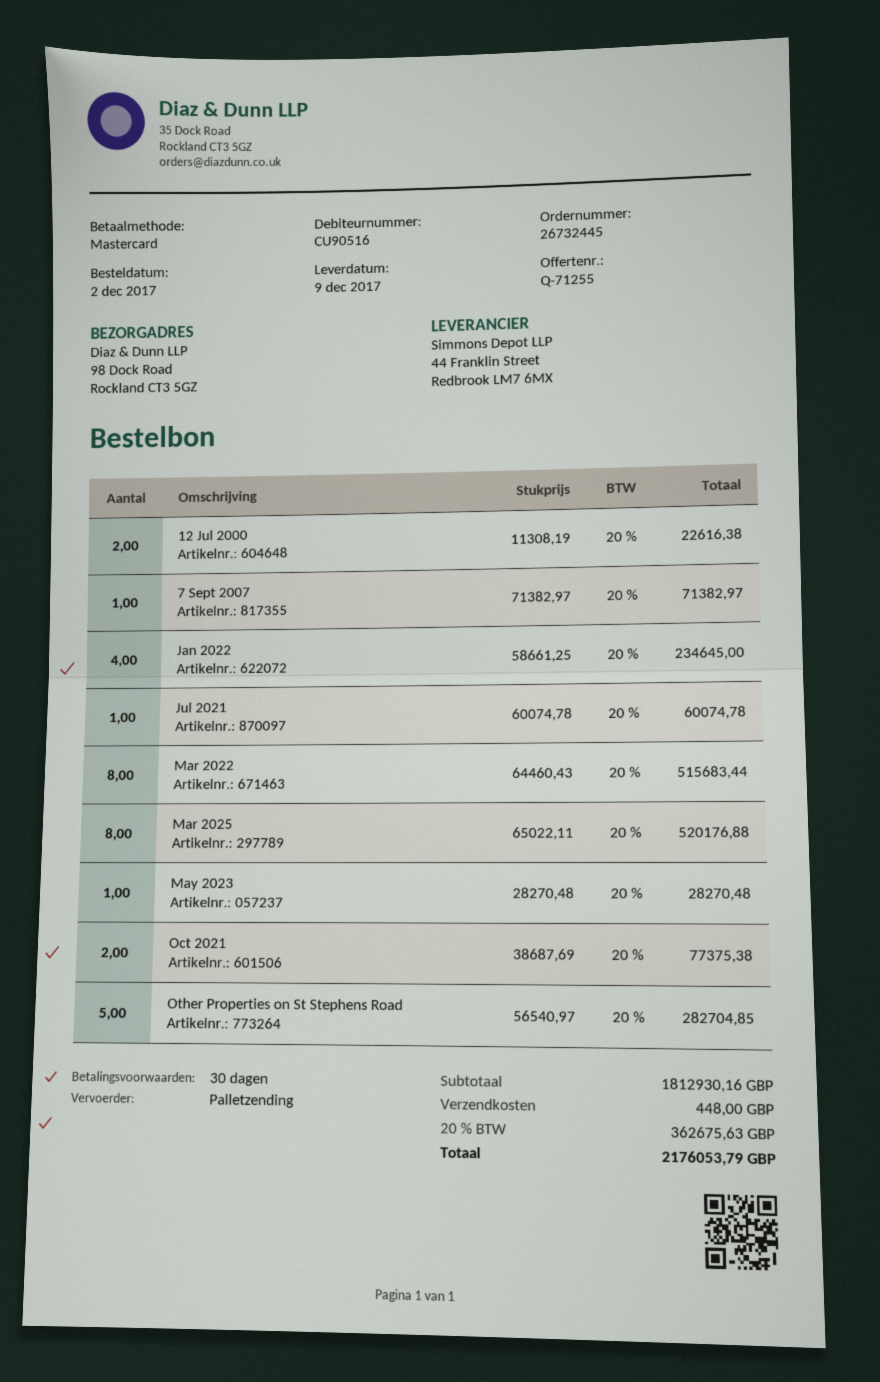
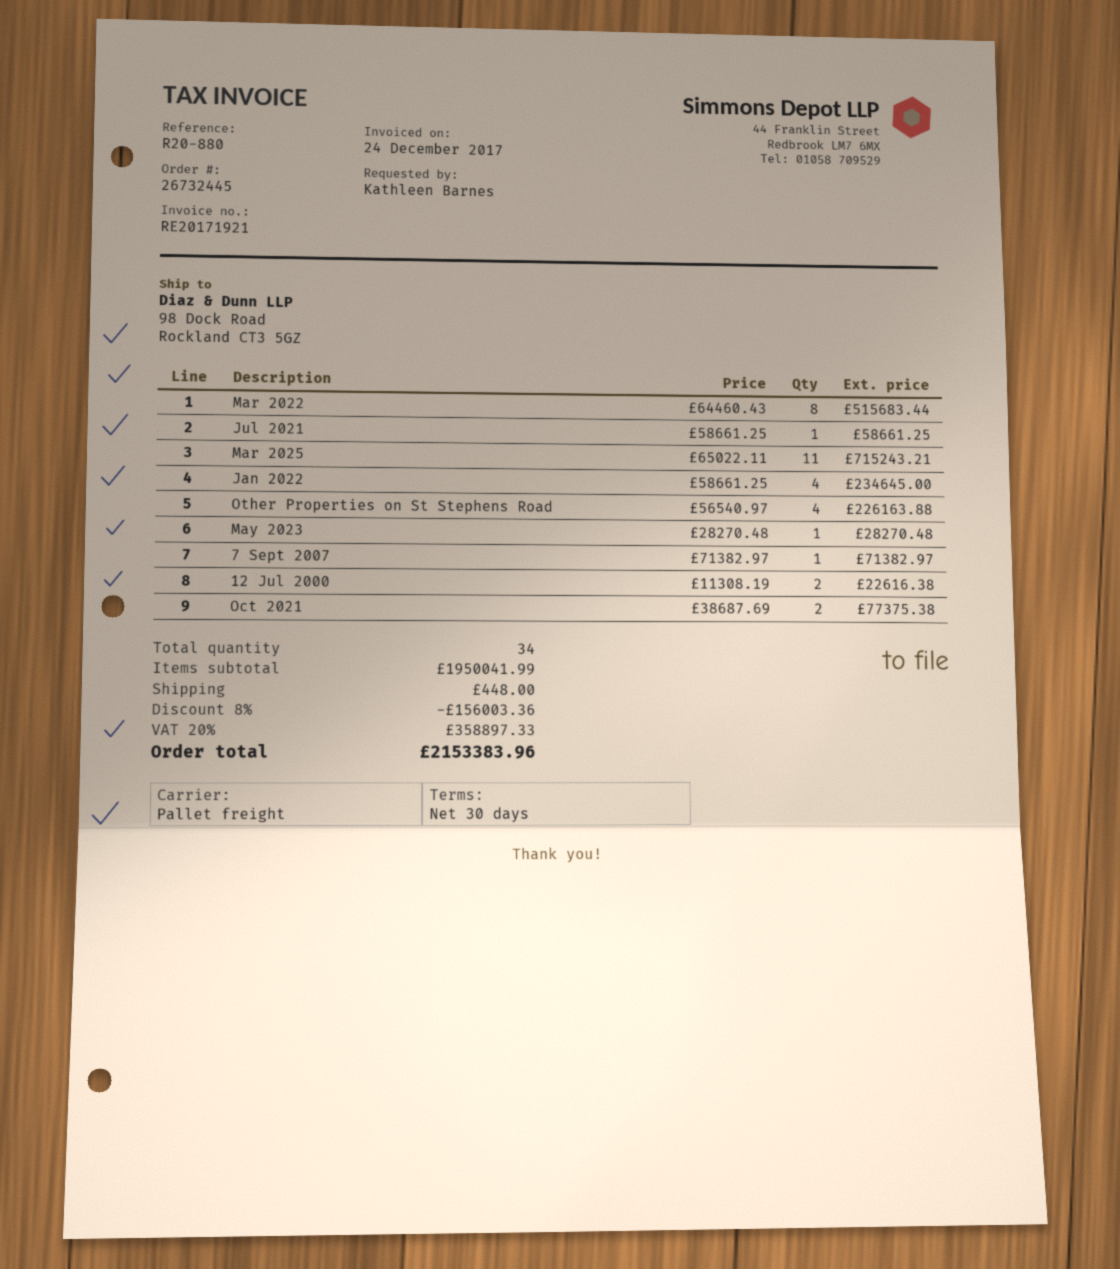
Jul 2021: 1 x 60074.78 = 60074.78 -> 1 x 58661.25 = 58661.25
Mar 2025: 8 x 65022.11 = 520176.88 -> 11 x 65022.11 = 715243.21
Other Properties on St Stephens Road: 5 x 56540.97 = 282704.85 -> 4 x 56540.97 = 226163.88
subtotal: 1812930.16 -> 1950041.99
discount: none -> 8% = 156003.36
tax: 20% = 362675.63 -> 20% = 358897.33
total: 2176053.79 -> 2153383.96

